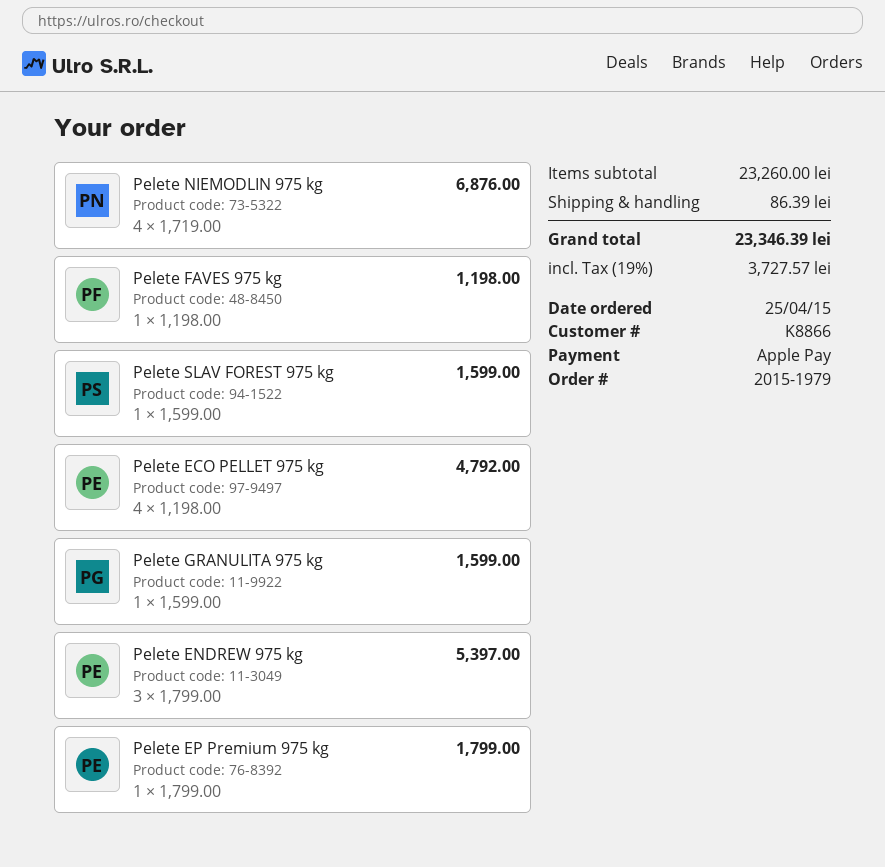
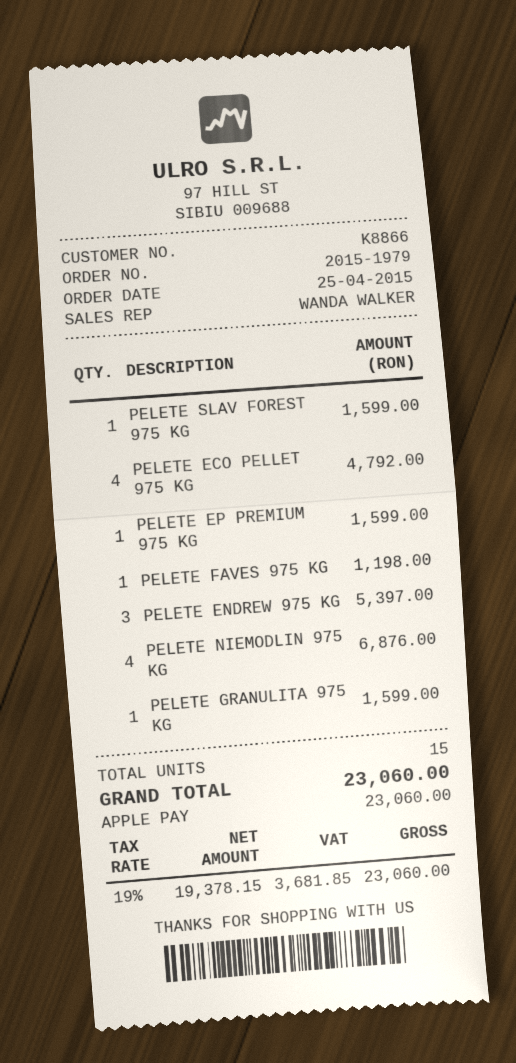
Pelete EP Premium 975 kg: 1 for 1799.00 -> 1 for 1599.00
shipping: 86.39 -> none
tax: 19% = 3727.57 -> 19% = 3681.85
total: 23346.39 -> 23060.00

